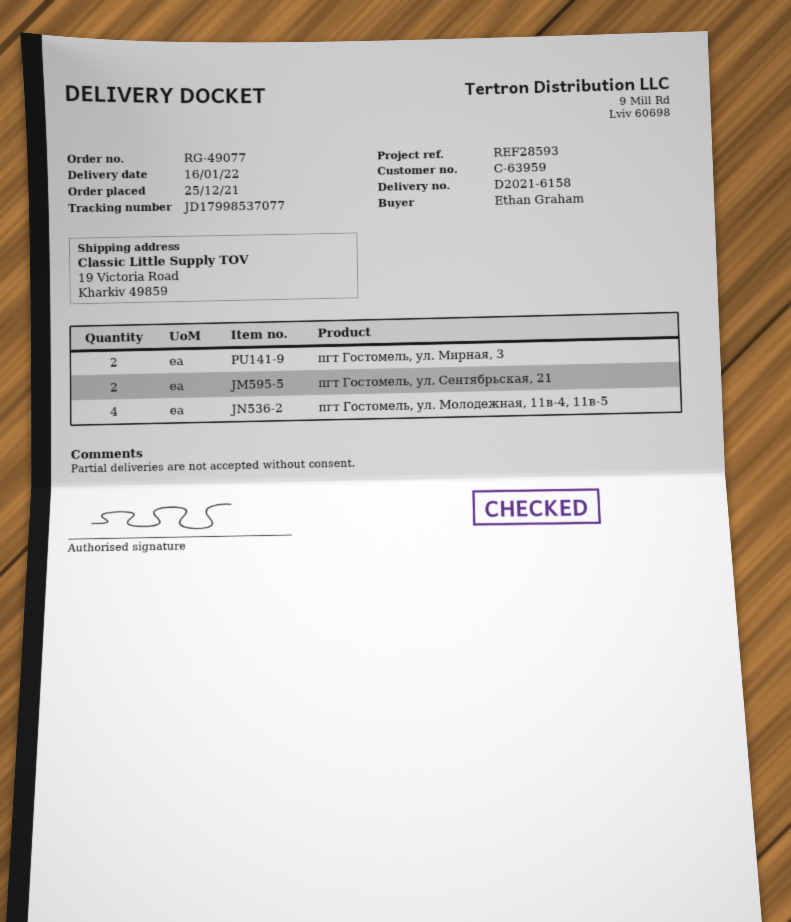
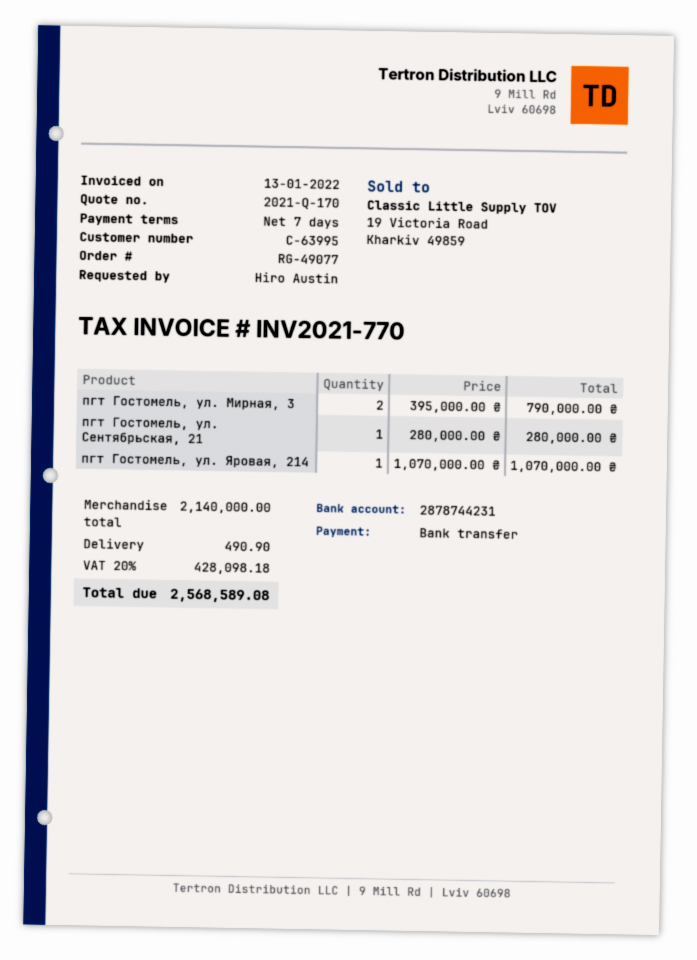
customer number: C-63959 -> C-63995
ordered by: Ethan Graham -> Hiro Austin
пгт Гостомель, ул. Сентябрьская, 21: 2 -> 1
пгт Гостомель, ул. Молодежная, 11в-4, 11в-5: 4 -> none
пгт Гостомель, ул. Яровая, 214: none -> 1

